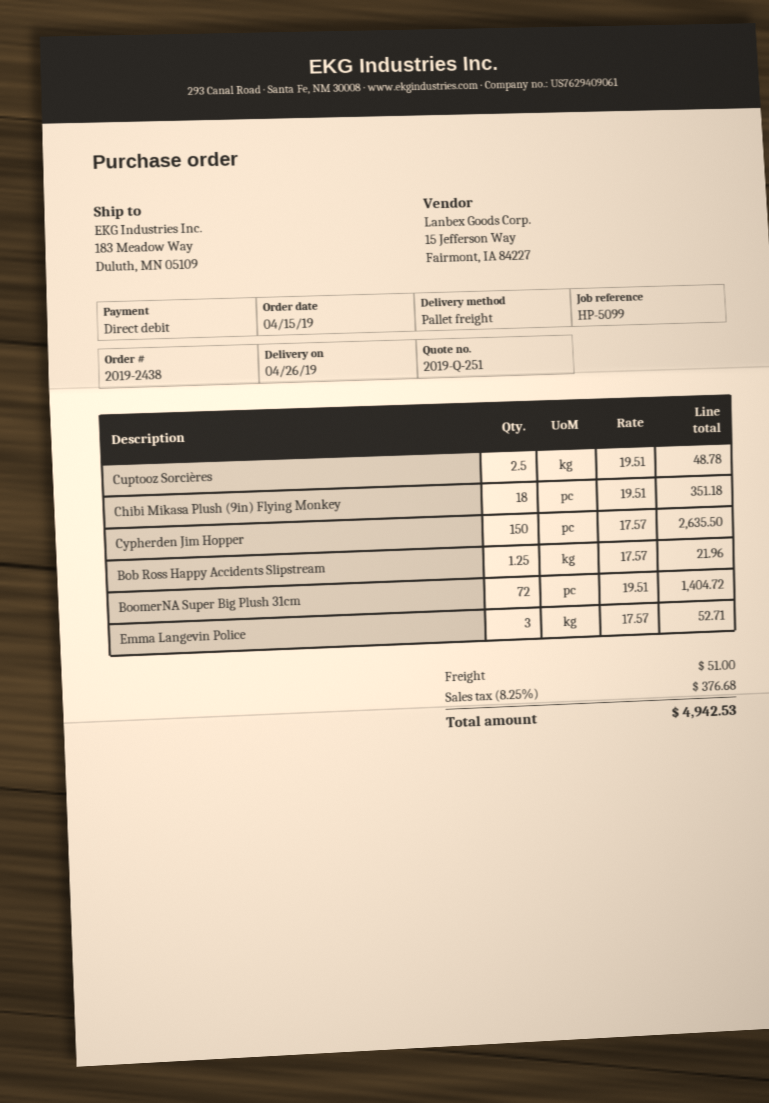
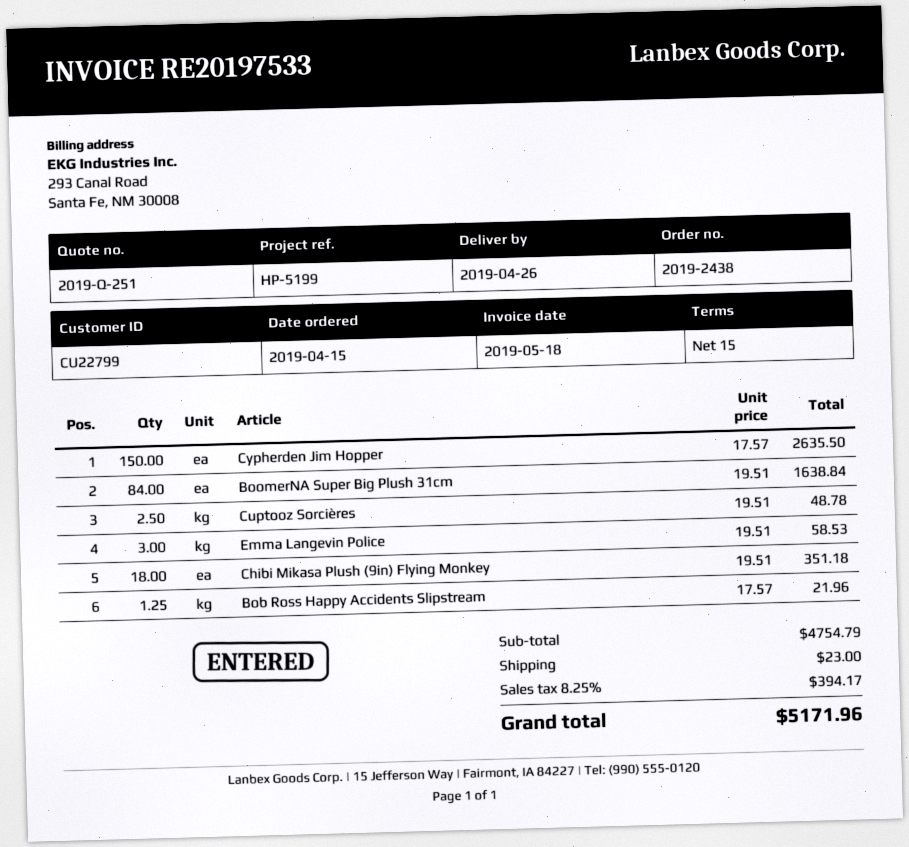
reference: HP-5099 -> HP-5199
BoomerNA Super Big Plush 31cm: 72 x 19.51 = 1404.72 -> 84 x 19.51 = 1638.84
Emma Langevin Police: 3 x 17.57 = 52.71 -> 3 x 19.51 = 58.53
shipping: 51.00 -> 23.00
tax: 8.25% = 376.68 -> 8.25% = 394.17
total: 4942.53 -> 5171.96

